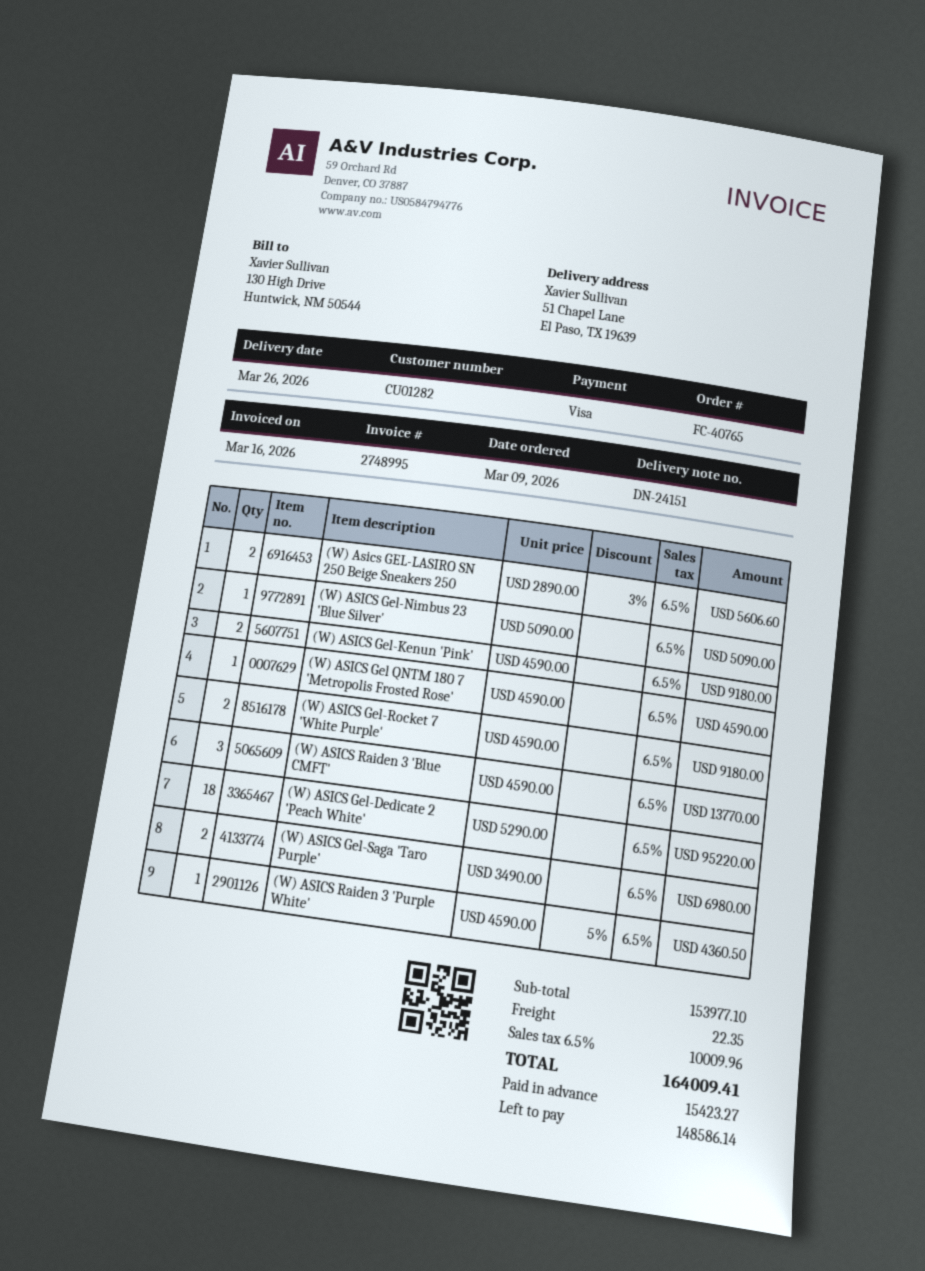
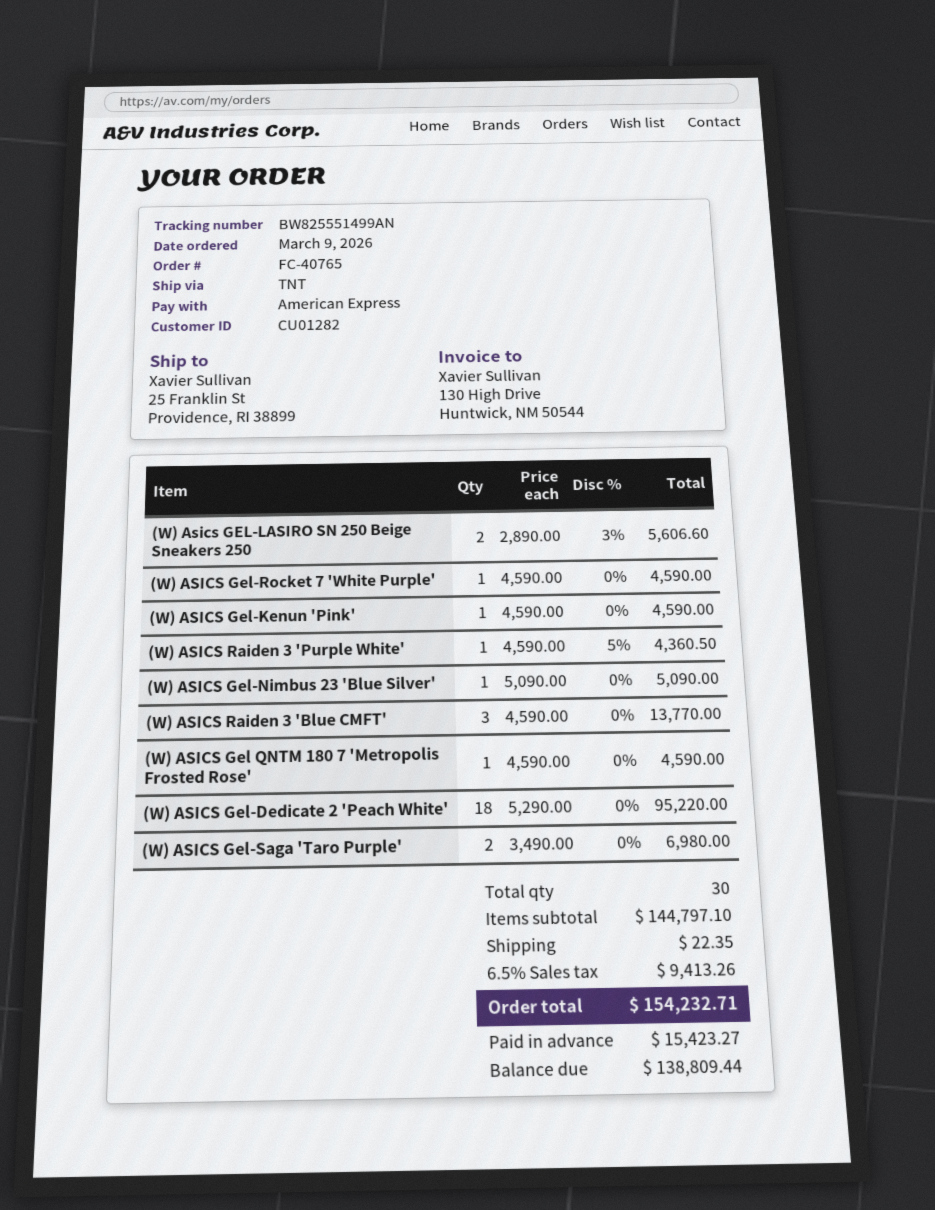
payment method: Visa -> American Express
ship to: 51 Chapel Lane, El Paso, TX 19639 -> 25 Franklin St, Providence, RI 38899
(W) ASICS Gel-Kenun 'Pink': 2 x 4590.00 = 9180.00 -> 1 x 4590.00 = 4590.00
(W) ASICS Gel-Rocket 7 'White Purple': 2 x 4590.00 = 9180.00 -> 1 x 4590.00 = 4590.00
subtotal: 153977.10 -> 144797.10
tax: 6.5% = 10009.96 -> 6.5% = 9413.26
total: 164009.41 -> 154232.71
balance: 148586.14 -> 138809.44

